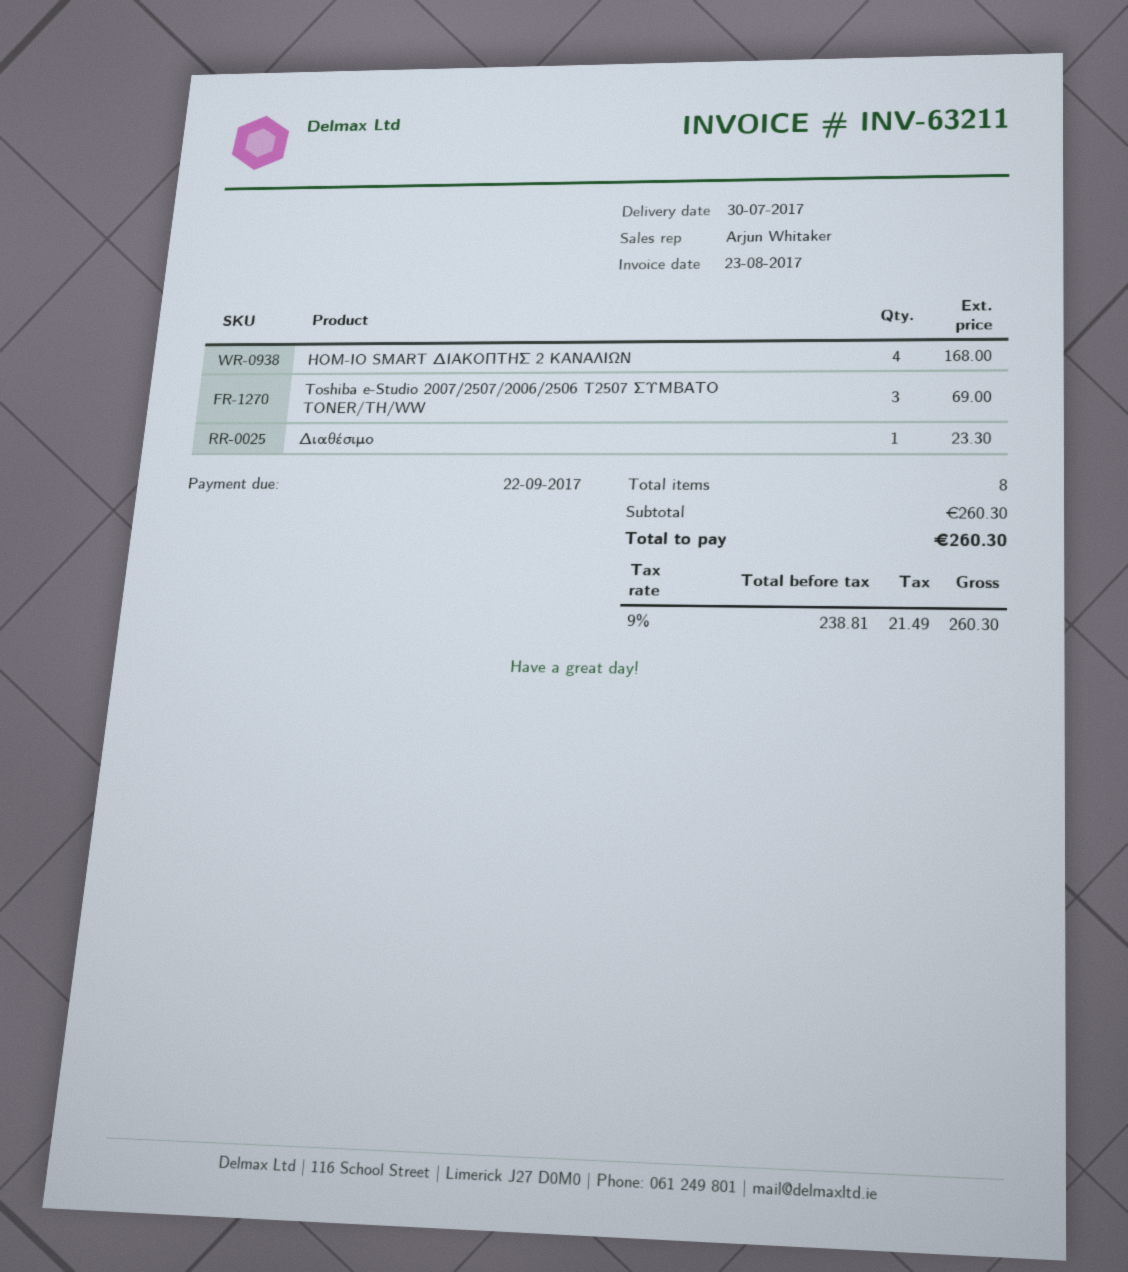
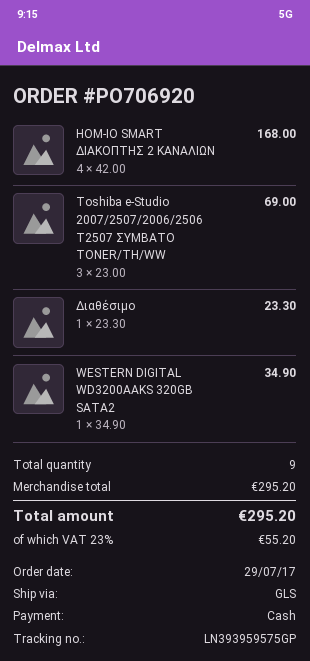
WESTERN DIGITAL WD3200AAKS 320GB SATA2: none -> 1 for 34.90
total quantity: 8 -> 9
subtotal: 260.30 -> 295.20
tax: 9% = 21.49 -> 23% = 55.20
total: 260.30 -> 295.20

